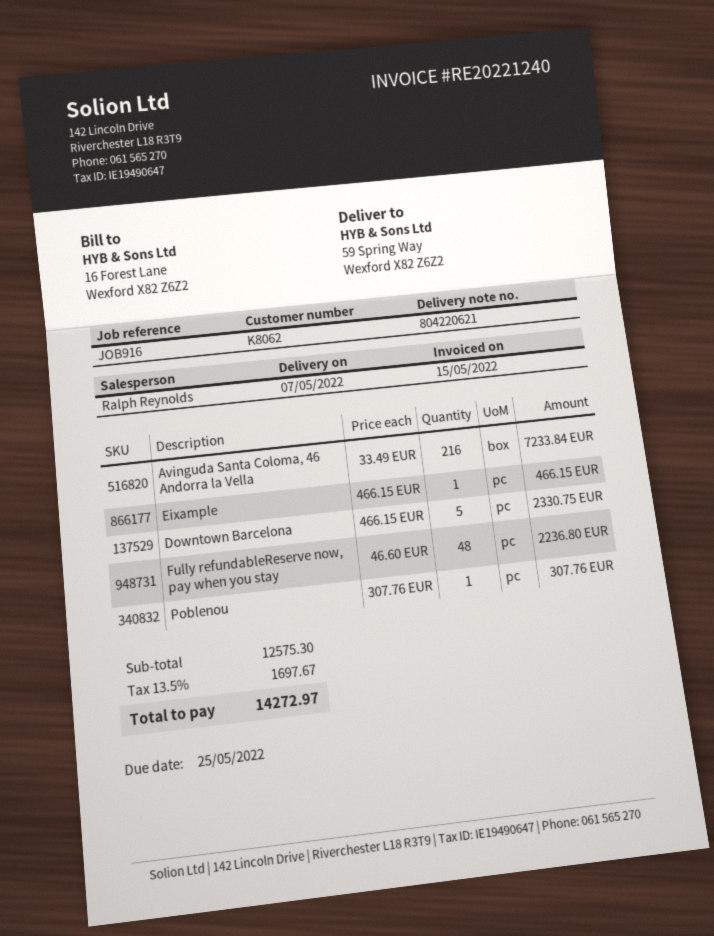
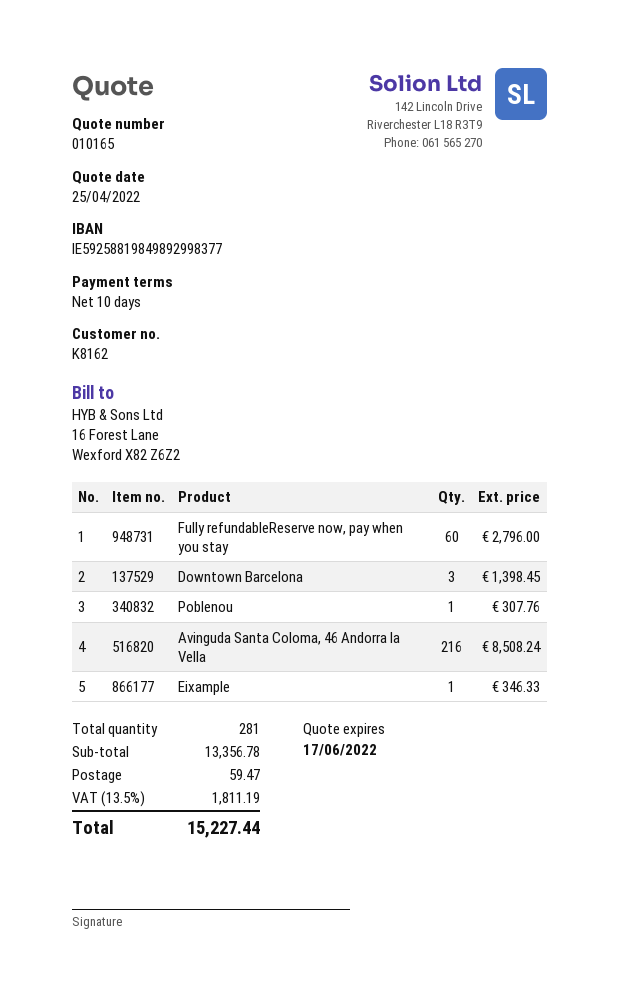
customer number: K8062 -> K8162
Avinguda Santa Coloma, 46 Andorra la Vella: 216 for 7233.84 -> 216 for 8508.24
Eixample: 1 for 466.15 -> 1 for 346.33
Downtown Barcelona: 5 for 2330.75 -> 3 for 1398.45
Fully refundableReserve now, pay when you stay: 48 for 2236.80 -> 60 for 2796.00
subtotal: 12575.30 -> 13356.78
shipping: none -> 59.47
tax: 13.5% = 1697.67 -> 13.5% = 1811.19
total: 14272.97 -> 15227.44

